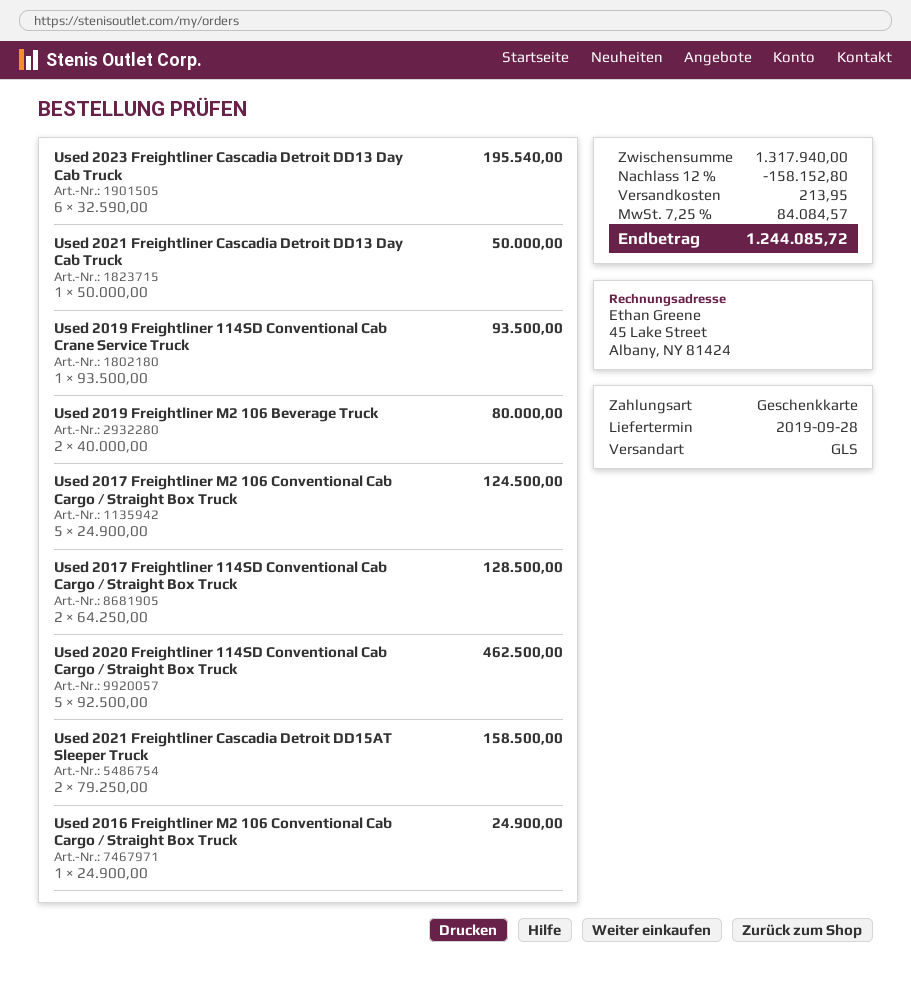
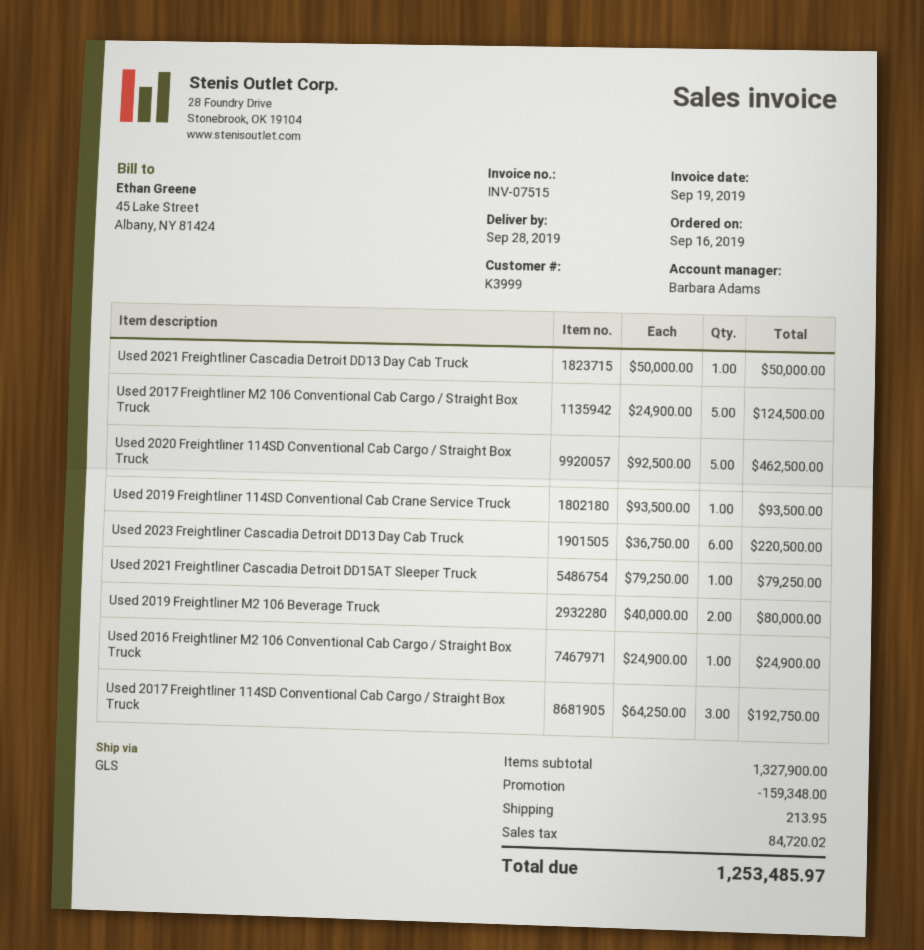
Used 2023 Freightliner Cascadia Detroit DD13 Day Cab Truck: 6 x 32590.00 = 195540.00 -> 6 x 36750.00 = 220500.00
Used 2017 Freightliner 114SD Conventional Cab Cargo / Straight Box Truck: 2 x 64250.00 = 128500.00 -> 3 x 64250.00 = 192750.00
Used 2021 Freightliner Cascadia Detroit DD15AT Sleeper Truck: 2 x 79250.00 = 158500.00 -> 1 x 79250.00 = 79250.00
subtotal: 1317940.00 -> 1327900.00
discount: 158152.80 -> 159348.00
tax: 84084.57 -> 84720.02
total: 1244085.72 -> 1253485.97

